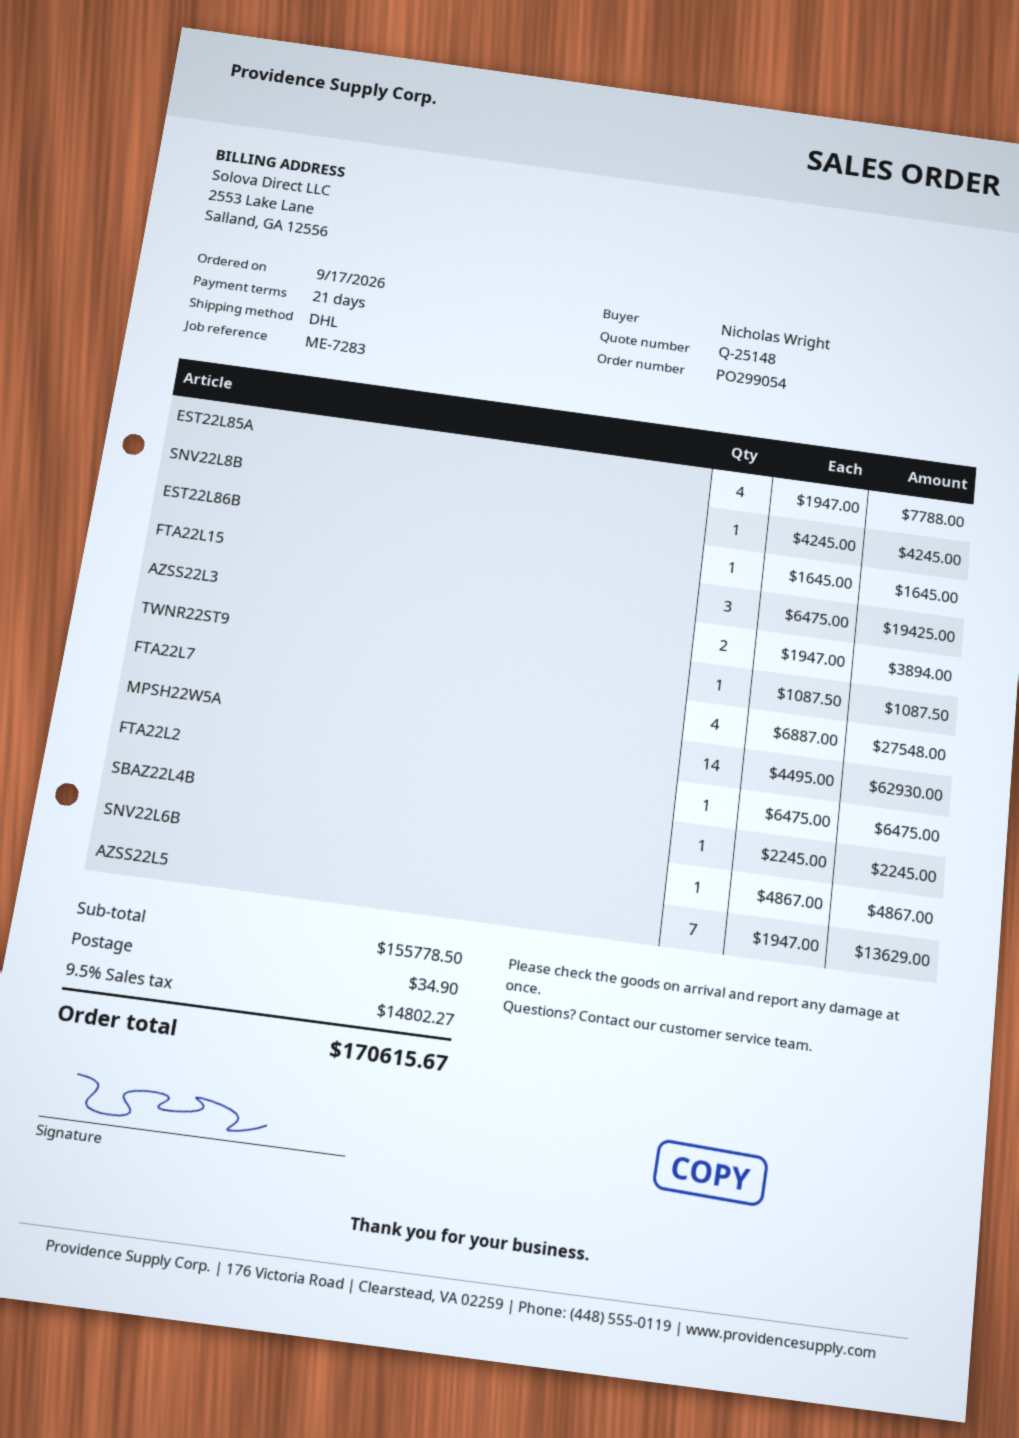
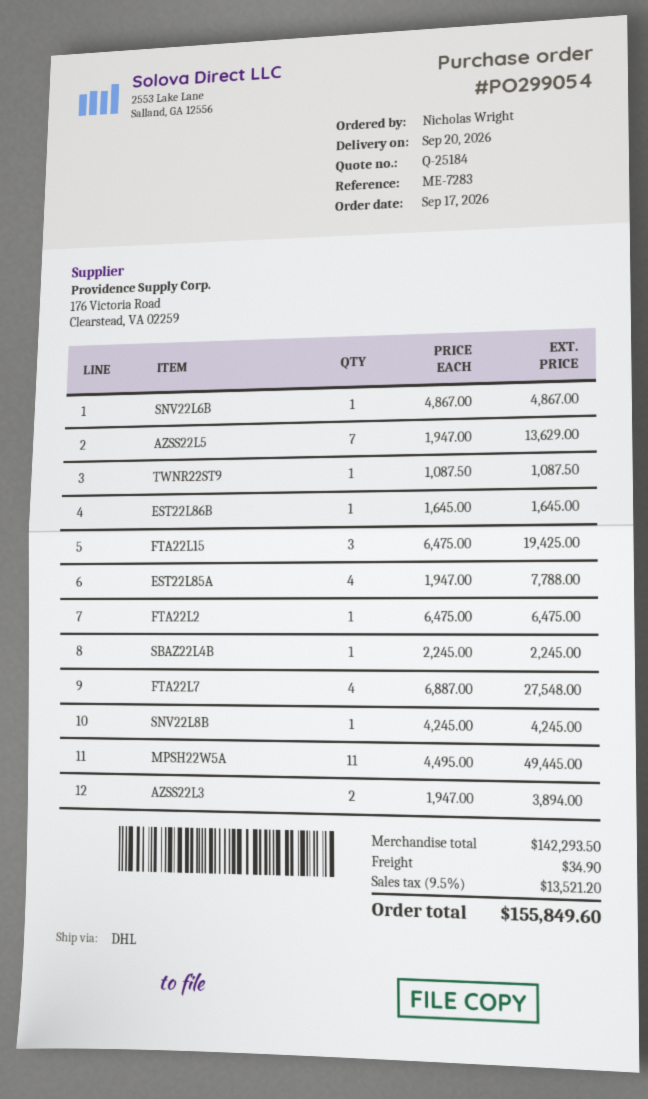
quote number: Q-25148 -> Q-25184
MPSH22W5A: 14 x 4495.00 = 62930.00 -> 11 x 4495.00 = 49445.00
subtotal: 155778.50 -> 142293.50
tax: 9.5% = 14802.27 -> 9.5% = 13521.20
total: 170615.67 -> 155849.60

